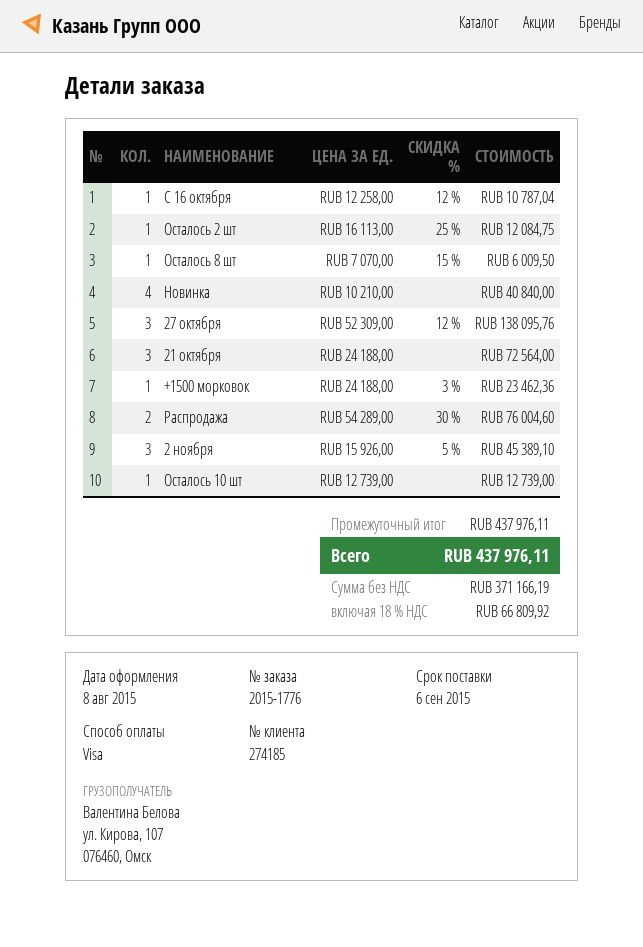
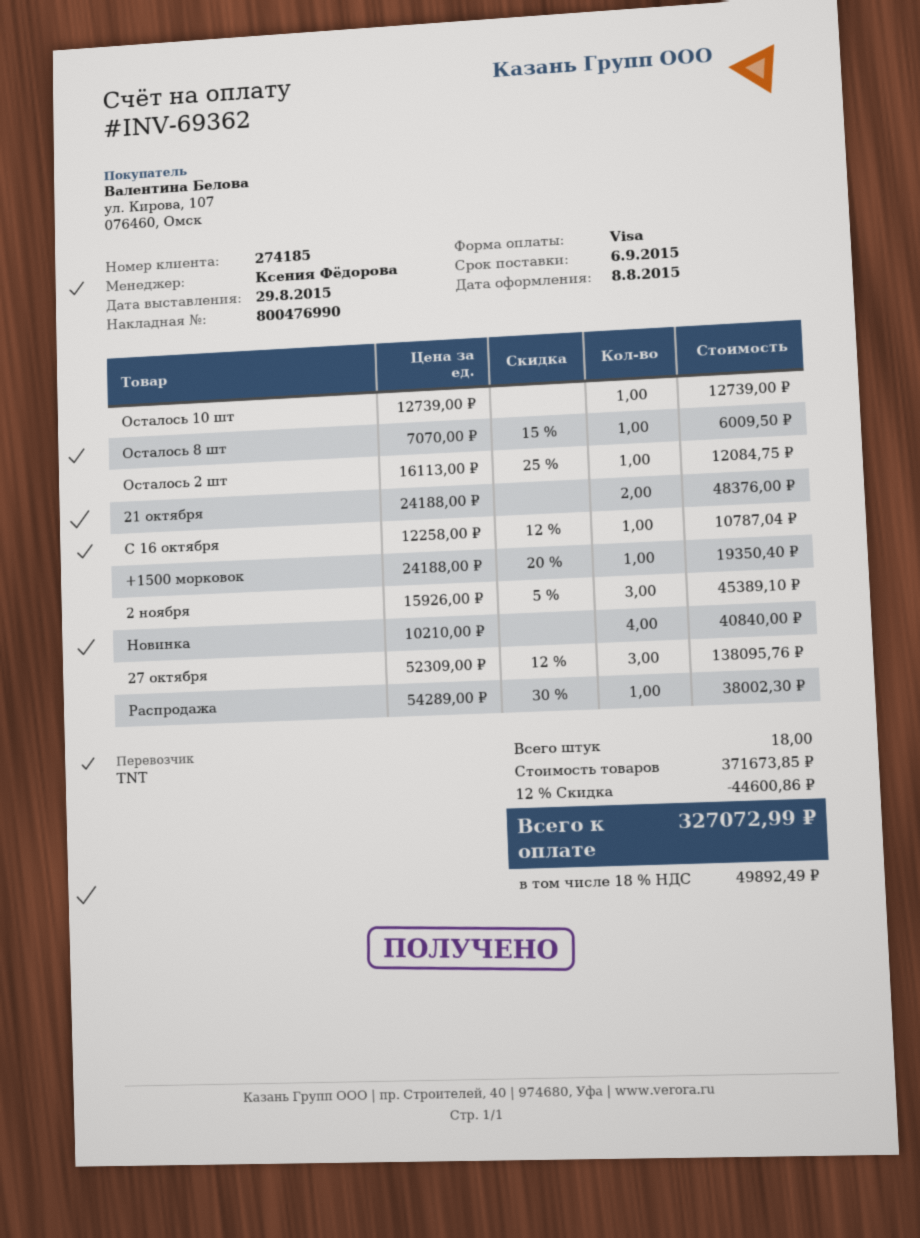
21 октября: 3 x 24188.00 = 72564.00 -> 2 x 24188.00 = 48376.00
+1500 морковок: 1 x 24188.00 - 3% = 23462.36 -> 1 x 24188.00 - 20% = 19350.40
Распродажа: 2 x 54289.00 - 30% = 76004.60 -> 1 x 54289.00 - 30% = 38002.30
subtotal: 437976.11 -> 371673.85
discount: none -> 12% = 44600.86
tax: 18% = 66809.92 -> 18% = 49892.49
total: 437976.11 -> 327072.99

